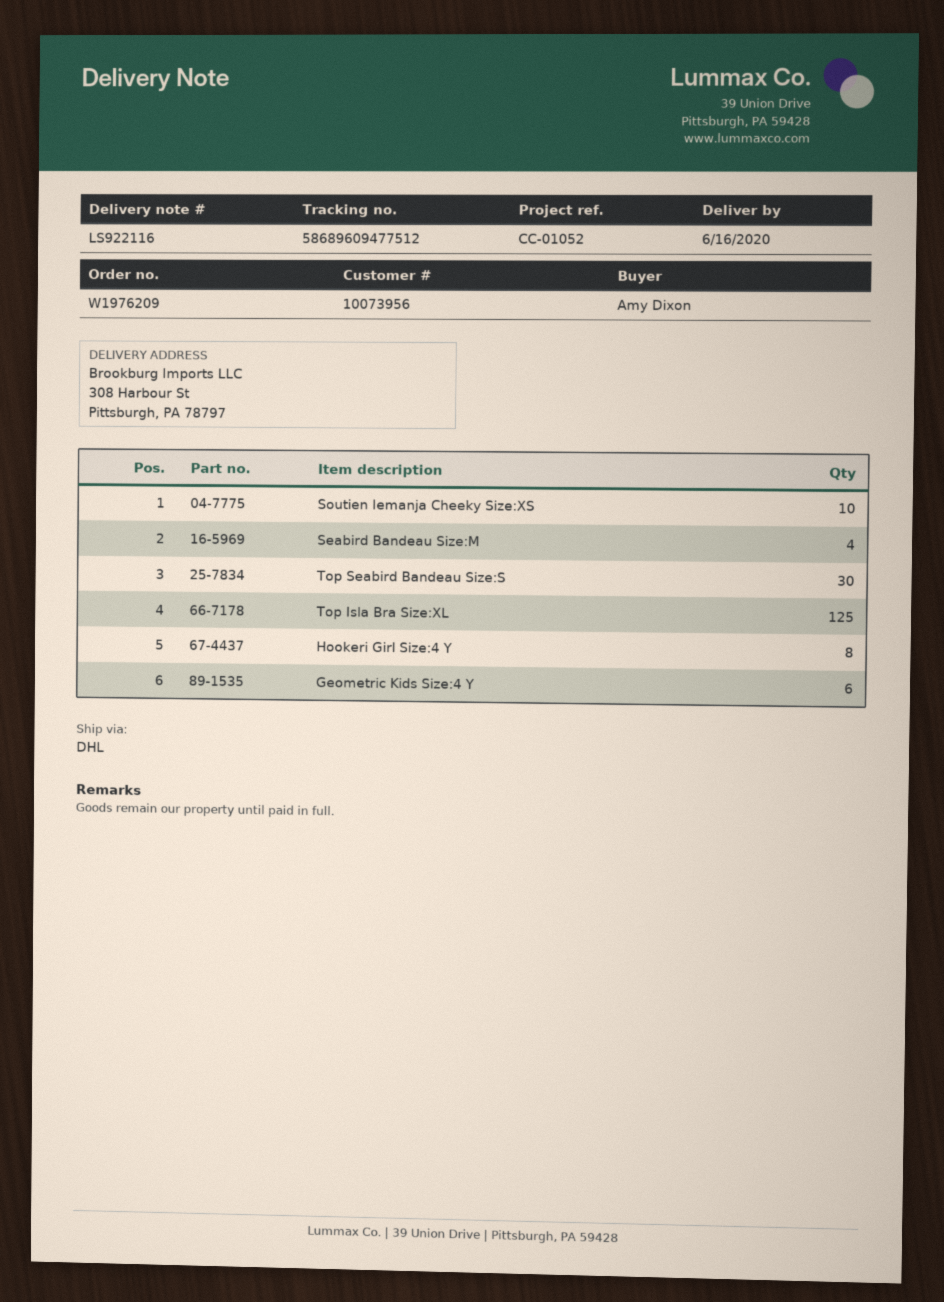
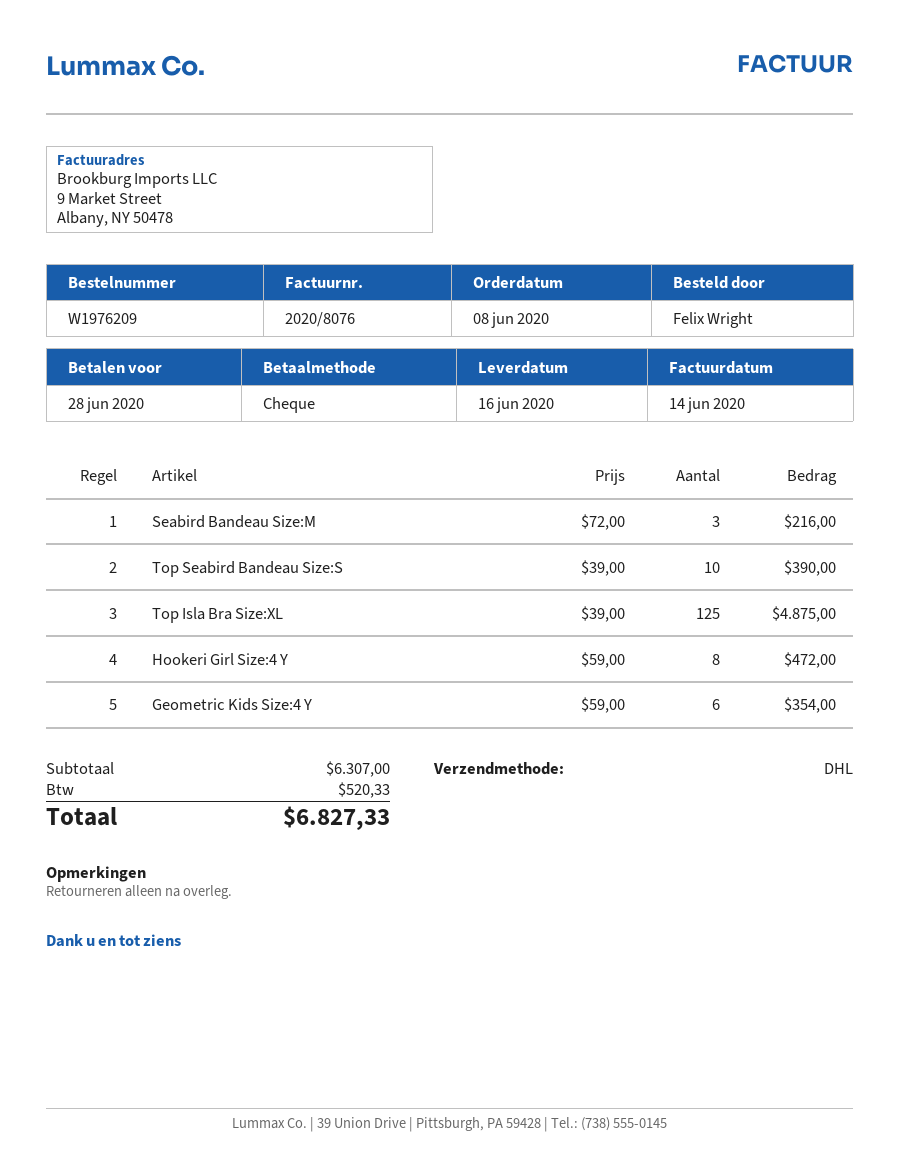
ordered by: Amy Dixon -> Felix Wright
Soutien Iemanja Cheeky Size:XS: 10 -> none
Seabird Bandeau Size:M: 4 -> 3
Top Seabird Bandeau Size:S: 30 -> 10

